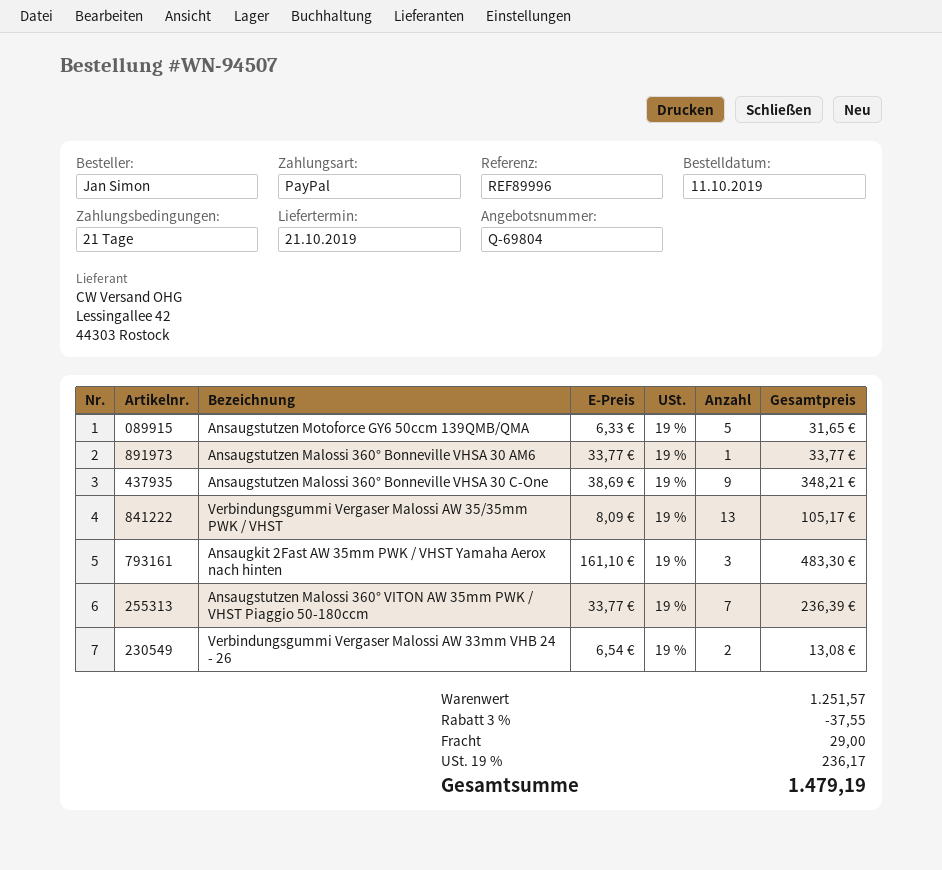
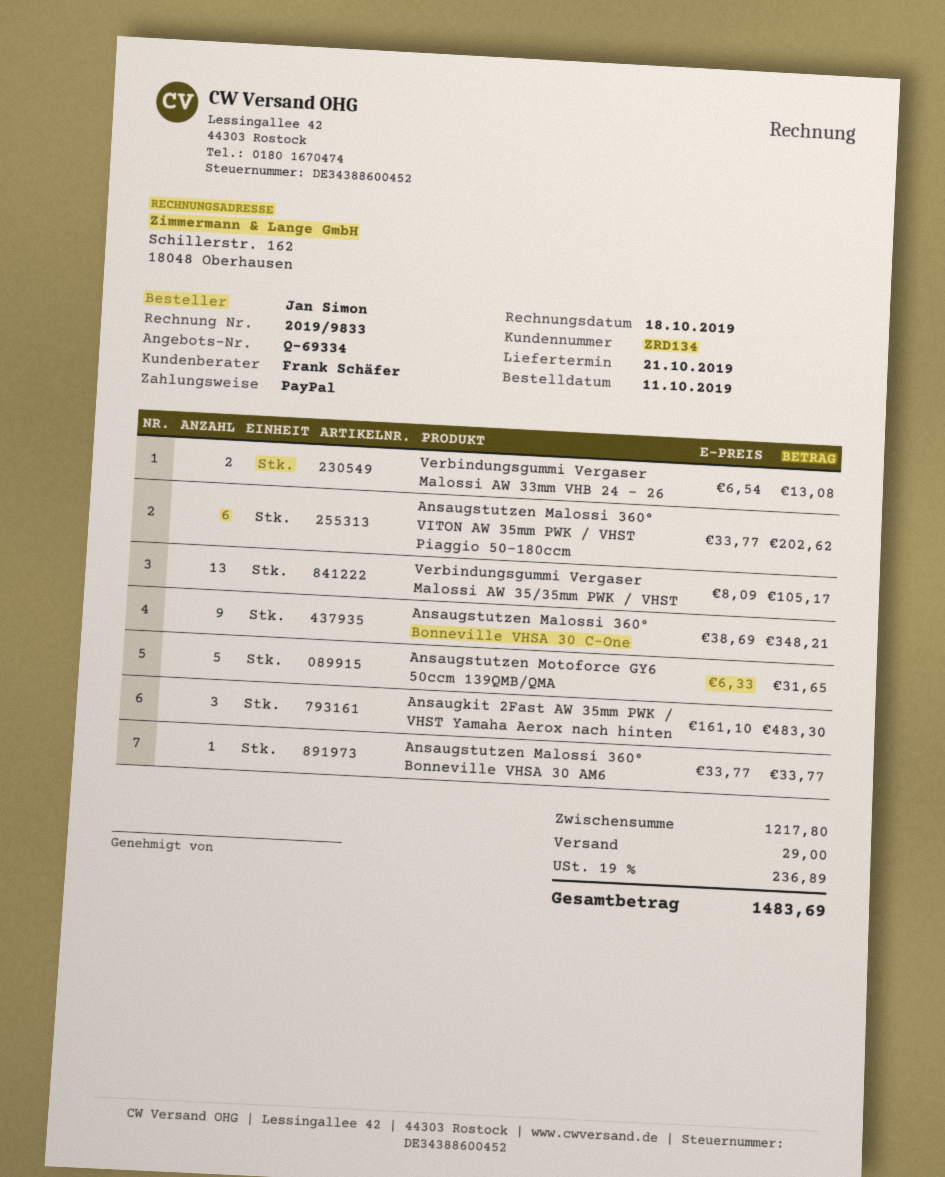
quote number: Q-69804 -> Q-69334
Ansaugstutzen Malossi 360° VITON AW 35mm PWK / VHST Piaggio 50-180ccm: 7 x 33.77 = 236.39 -> 6 x 33.77 = 202.62
subtotal: 1251.57 -> 1217.80
discount: 3% = 37.55 -> none
tax: 19% = 236.17 -> 19% = 236.89
total: 1479.19 -> 1483.69

